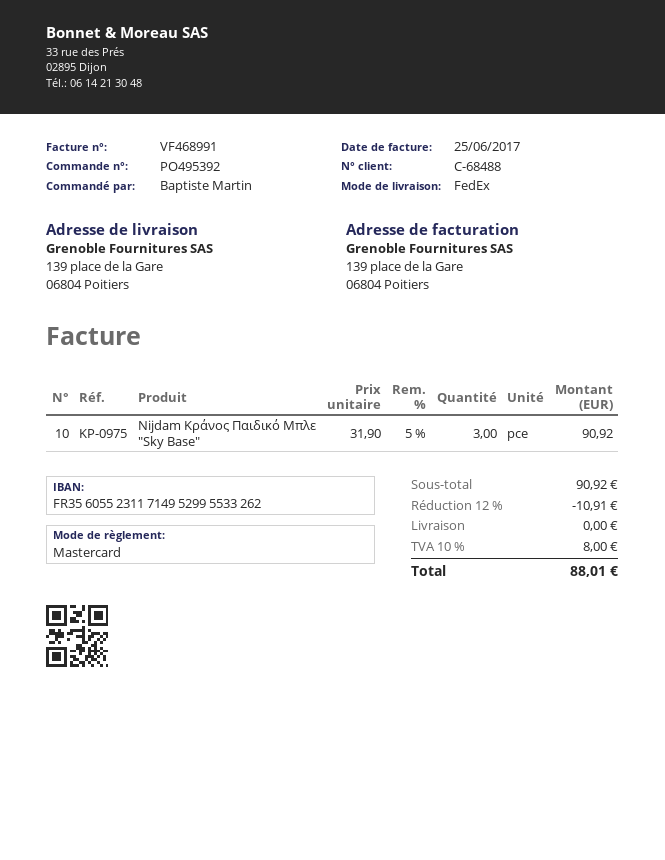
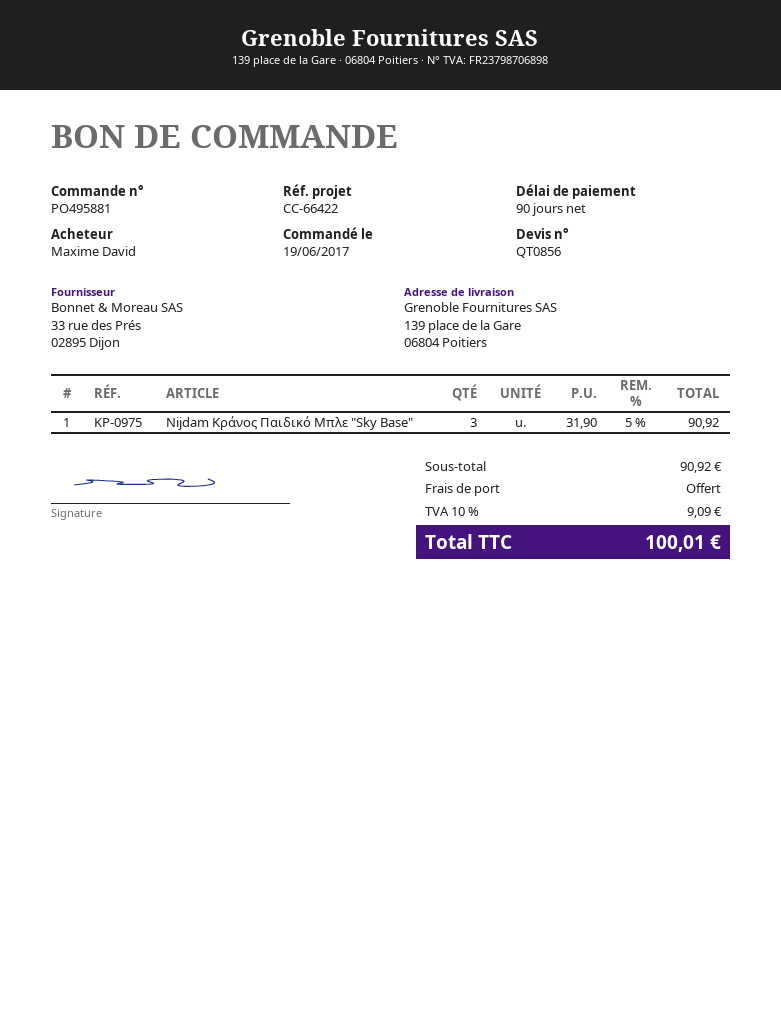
order number: PO495392 -> PO495881
ordered by: Baptiste Martin -> Maxime David
discount: 12% = 10.91 -> none
tax: 10% = 8.00 -> 10% = 9.09
total: 88.01 -> 100.01

